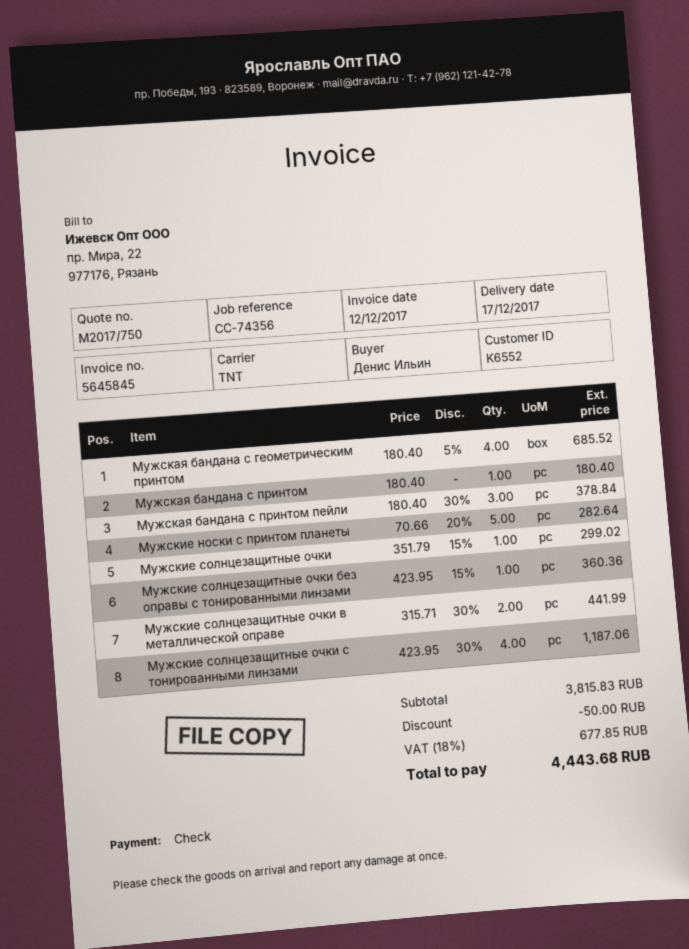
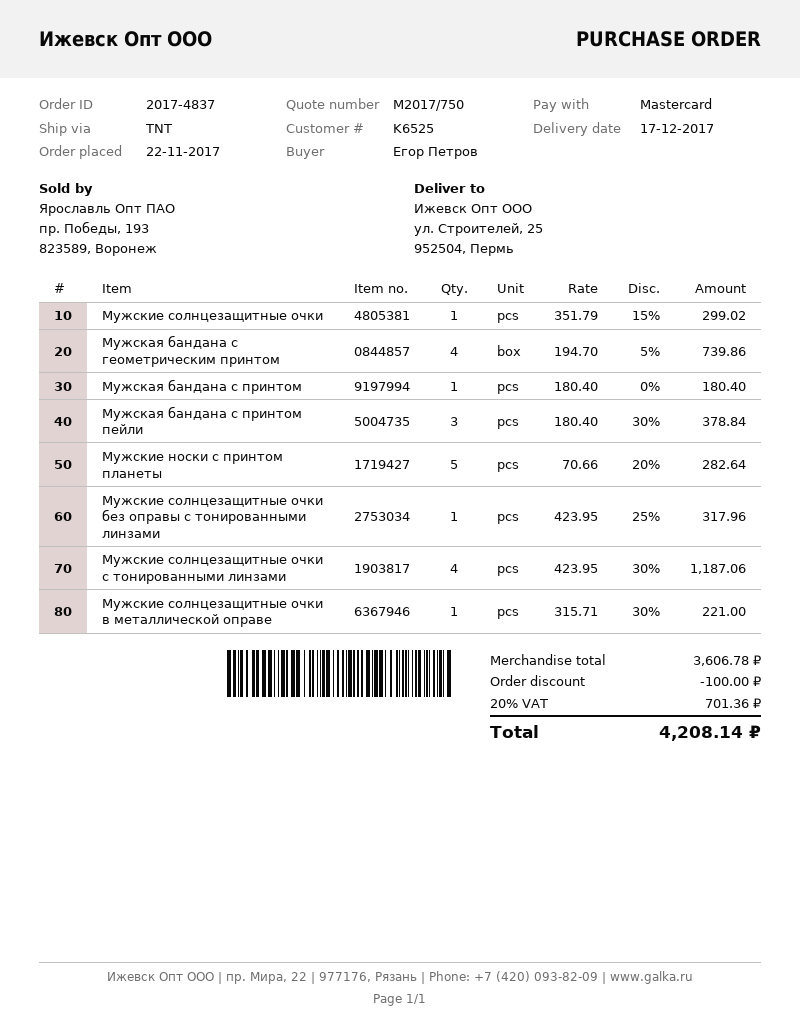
customer number: K6552 -> K6525
ordered by: Денис Ильин -> Егор Петров
payment method: cheque -> Mastercard
Мужская бандана с геометрическим принтом: 4 x 180.40 - 5% = 685.52 -> 4 x 194.70 - 5% = 739.86
Мужские солнцезащитные очки без оправы с тонированными линзами: 1 x 423.95 - 15% = 360.36 -> 1 x 423.95 - 25% = 317.96
Мужские солнцезащитные очки в металлической оправе: 2 x 315.71 - 30% = 441.99 -> 1 x 315.71 - 30% = 221.00
subtotal: 3815.83 -> 3606.78
discount: 50.00 -> 100.00
tax: 18% = 677.85 -> 20% = 701.36
total: 4443.68 -> 4208.14

